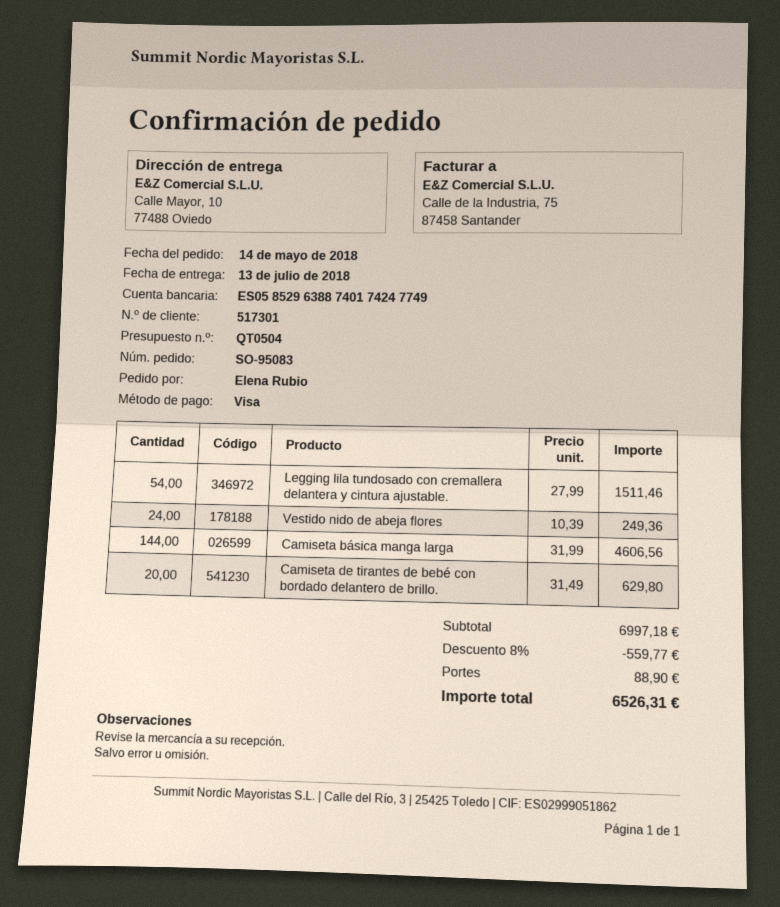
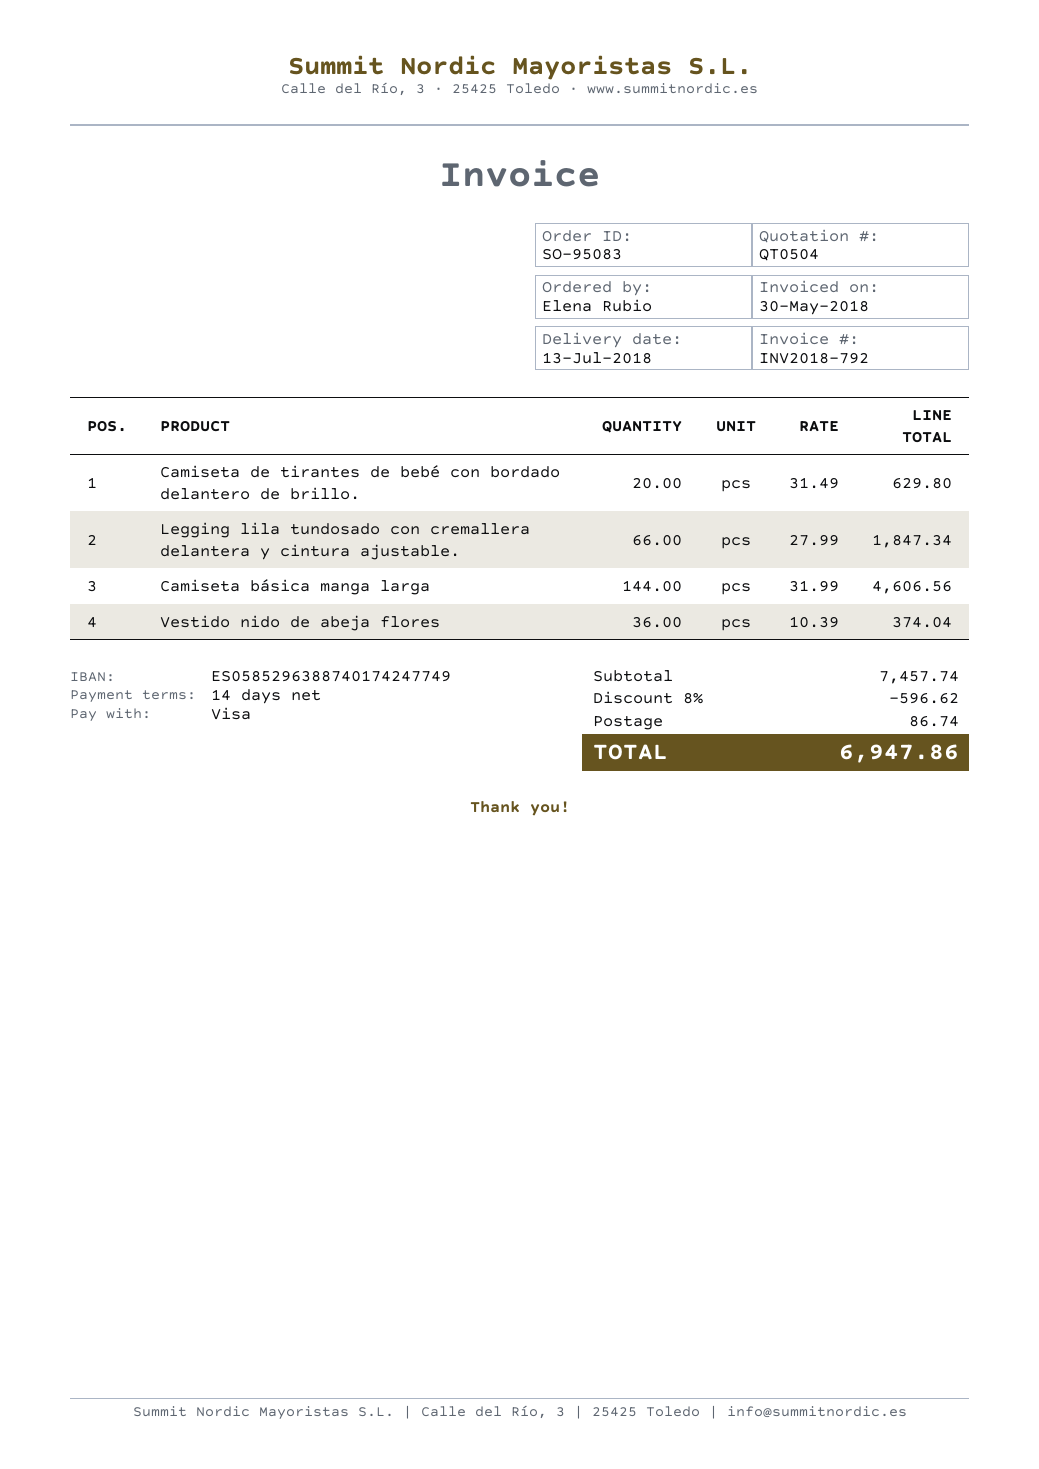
Legging lila tundosado con cremallera delantera y cintura ajustable.: 54 x 27.99 = 1511.46 -> 66 x 27.99 = 1847.34
Vestido nido de abeja flores: 24 x 10.39 = 249.36 -> 36 x 10.39 = 374.04
subtotal: 6997.18 -> 7457.74
discount: 8% = 559.77 -> 8% = 596.62
shipping: 88.90 -> 86.74
total: 6526.31 -> 6947.86

